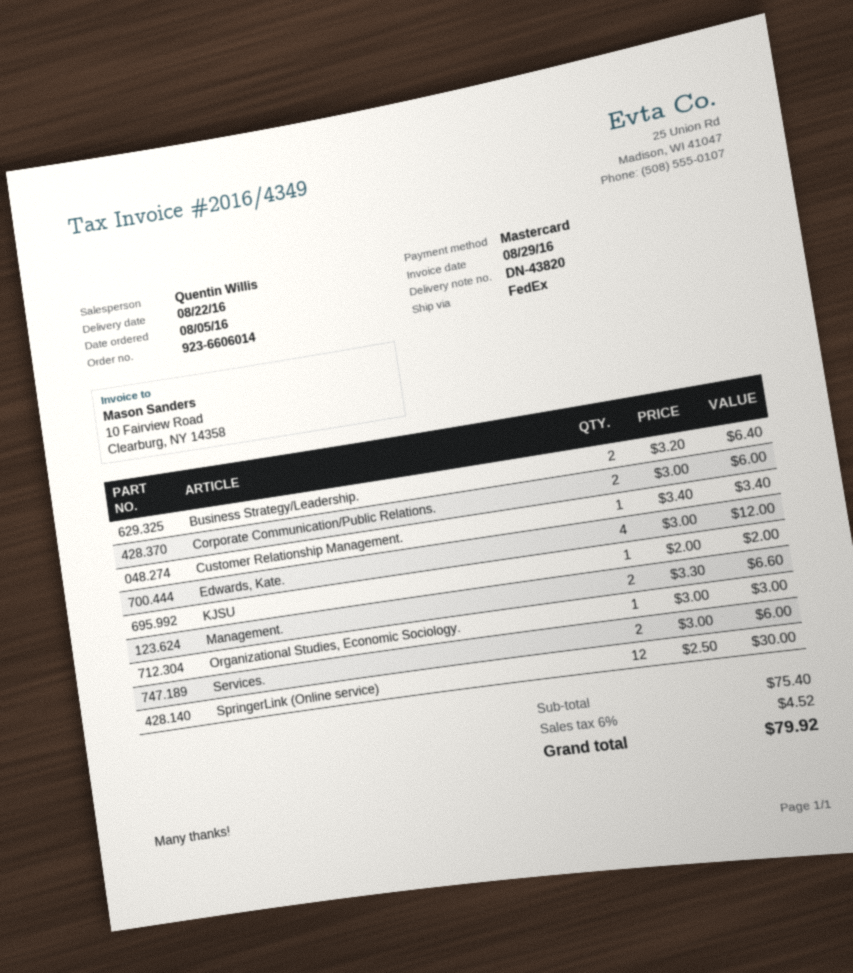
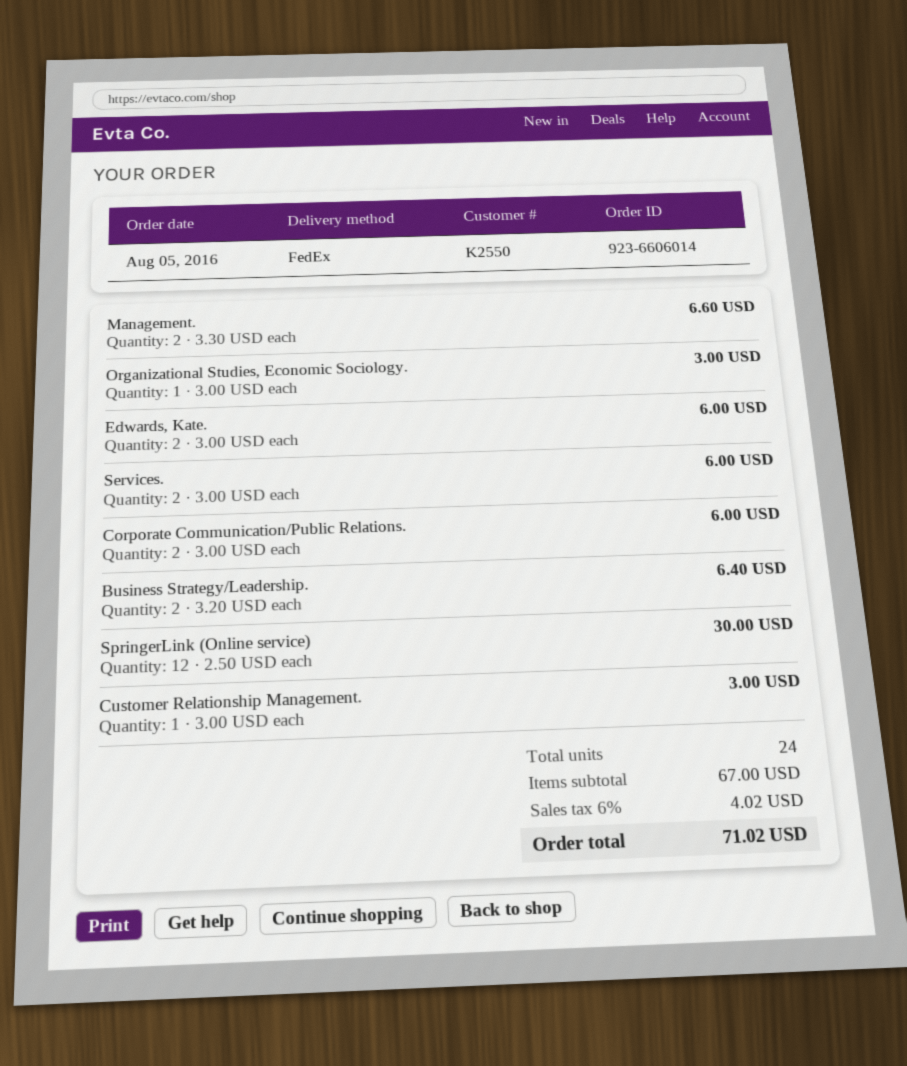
Customer Relationship Management.: 1 x 3.40 = 3.40 -> 1 x 3.00 = 3.00
Edwards, Kate.: 4 x 3.00 = 12.00 -> 2 x 3.00 = 6.00
KJSU: 1 x 2.00 = 2.00 -> none
subtotal: 75.40 -> 67.00
tax: 6% = 4.52 -> 6% = 4.02
total: 79.92 -> 71.02

